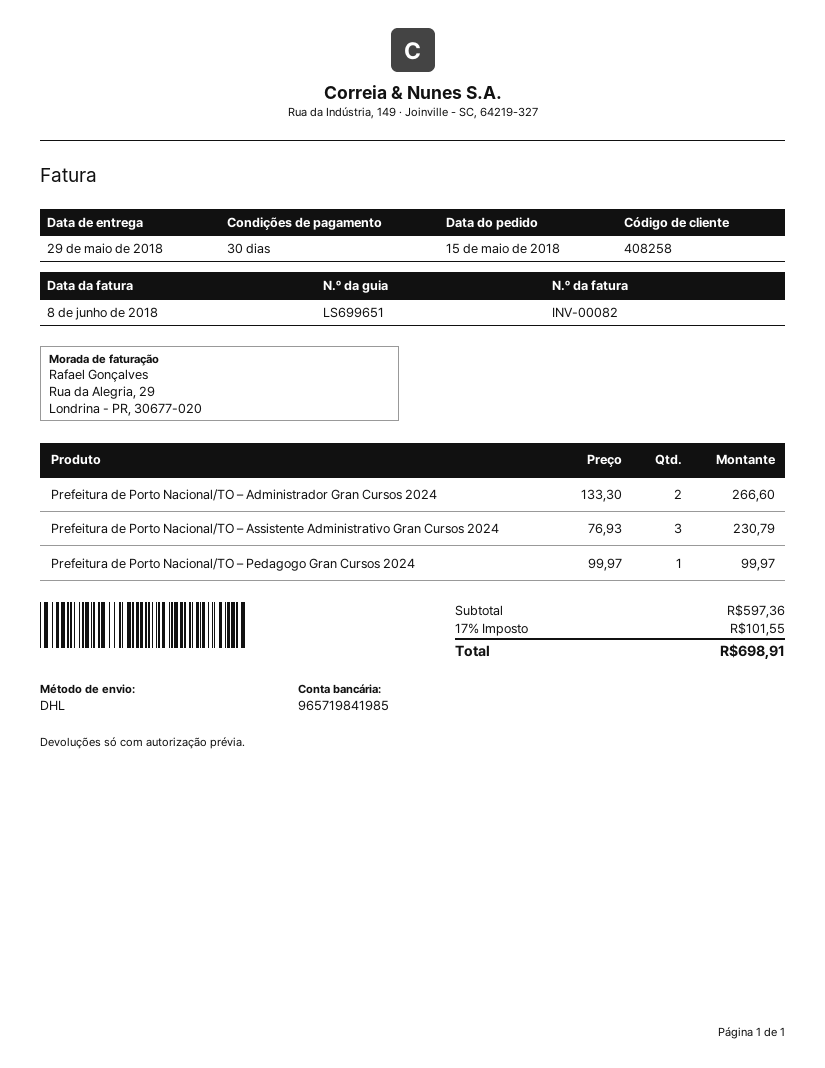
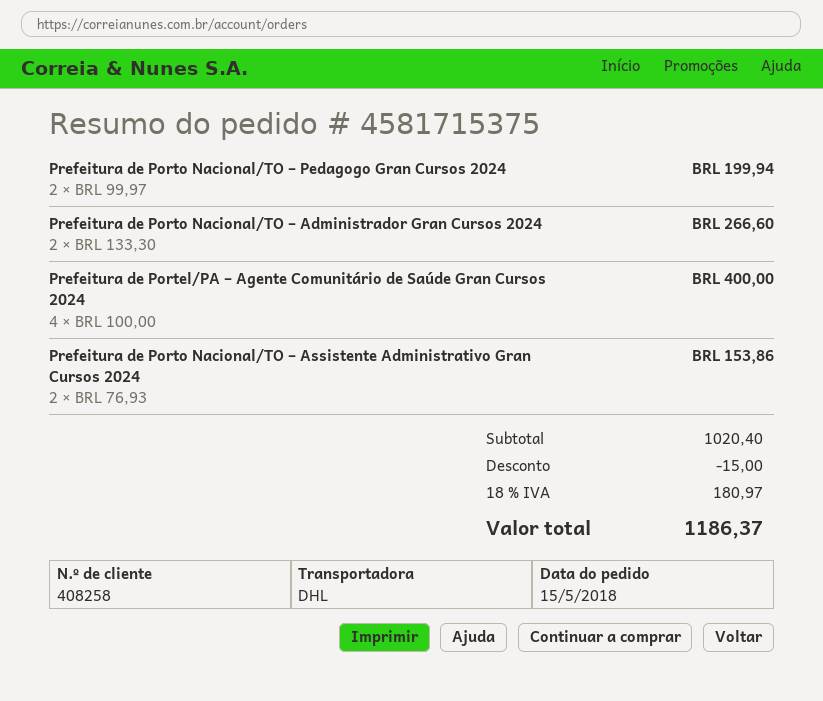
Prefeitura de Porto Nacional/TO – Assistente Administrativo Gran Cursos 2024: 3 x 76.93 = 230.79 -> 2 x 76.93 = 153.86
Prefeitura de Porto Nacional/TO – Pedagogo Gran Cursos 2024: 1 x 99.97 = 99.97 -> 2 x 99.97 = 199.94
Prefeitura de Portel/PA – Agente Comunitário de Saúde Gran Cursos 2024: none -> 4 x 100.00 = 400.00
subtotal: 597.36 -> 1020.40
discount: none -> 15.00
tax: 17% = 101.55 -> 18% = 180.97
total: 698.91 -> 1186.37

